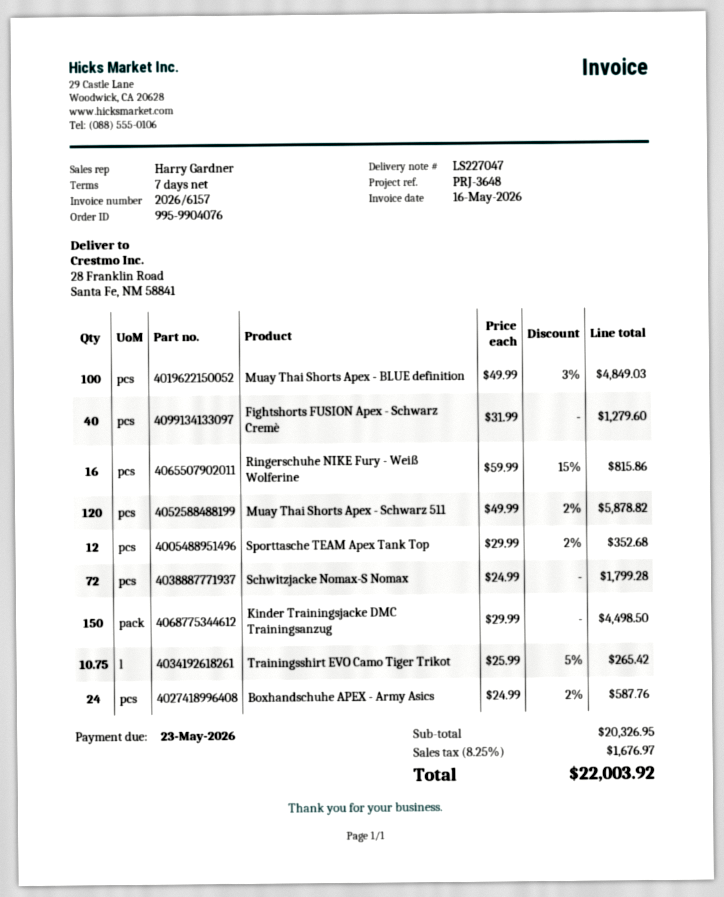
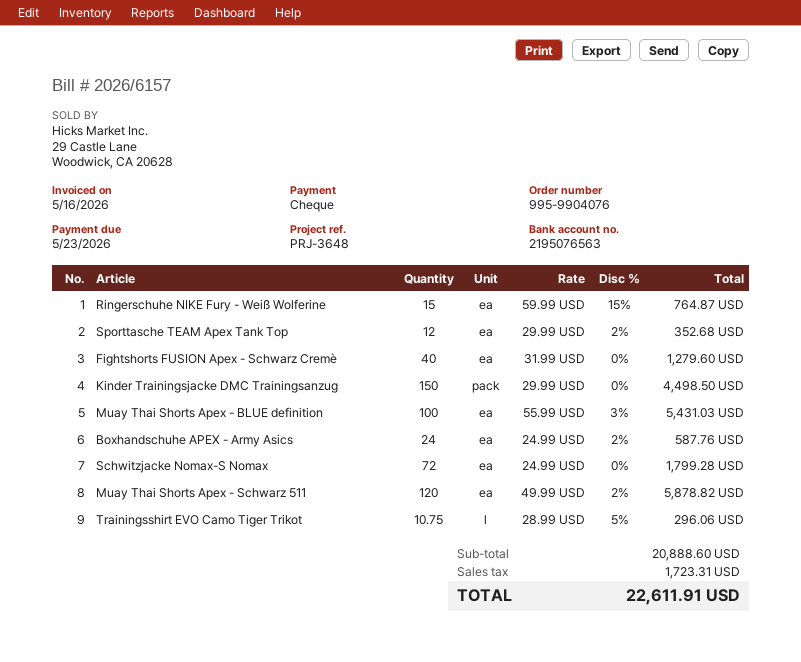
Muay Thai Shorts Apex - BLUE definition: 100 x 49.99 - 3% = 4849.03 -> 100 x 55.99 - 3% = 5431.03
Ringerschuhe NIKE Fury - Weiß Wolferine: 16 x 59.99 - 15% = 815.86 -> 15 x 59.99 - 15% = 764.87
Trainingsshirt EVO Camo Tiger Trikot: 10.75 x 25.99 - 5% = 265.42 -> 10.75 x 28.99 - 5% = 296.06
subtotal: 20326.95 -> 20888.60
tax: 1676.97 -> 1723.31
total: 22003.92 -> 22611.91

